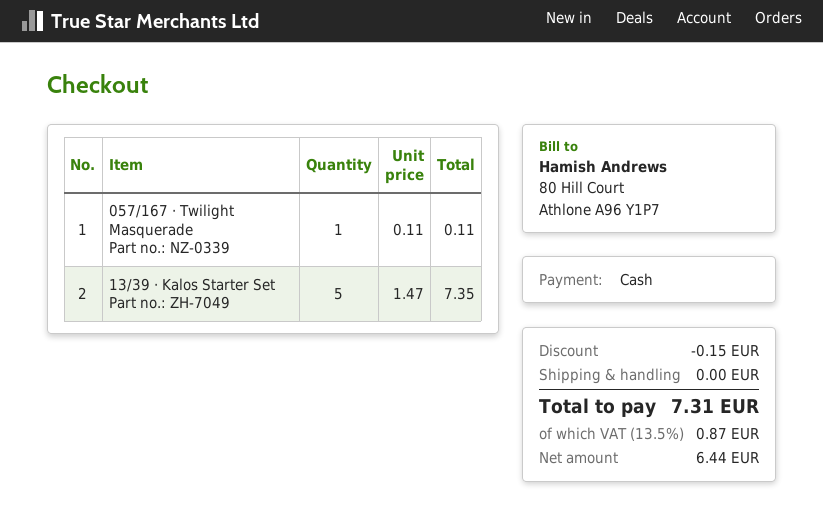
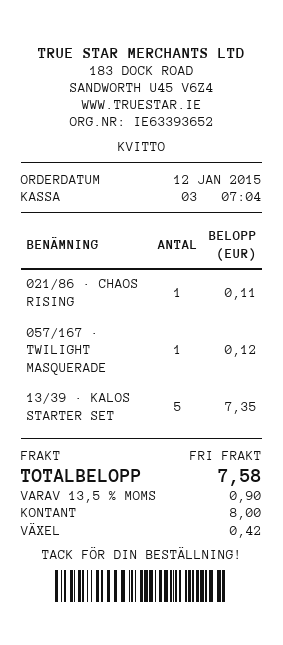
057/167 · Twilight Masquerade: 1 for 0.11 -> 1 for 0.12
021/86 · CHAOS RISING: none -> 1 for 0.11
discount: 0.15 -> none
tax: 13.5% = 0.87 -> 13.5% = 0.90
total: 7.31 -> 7.58

